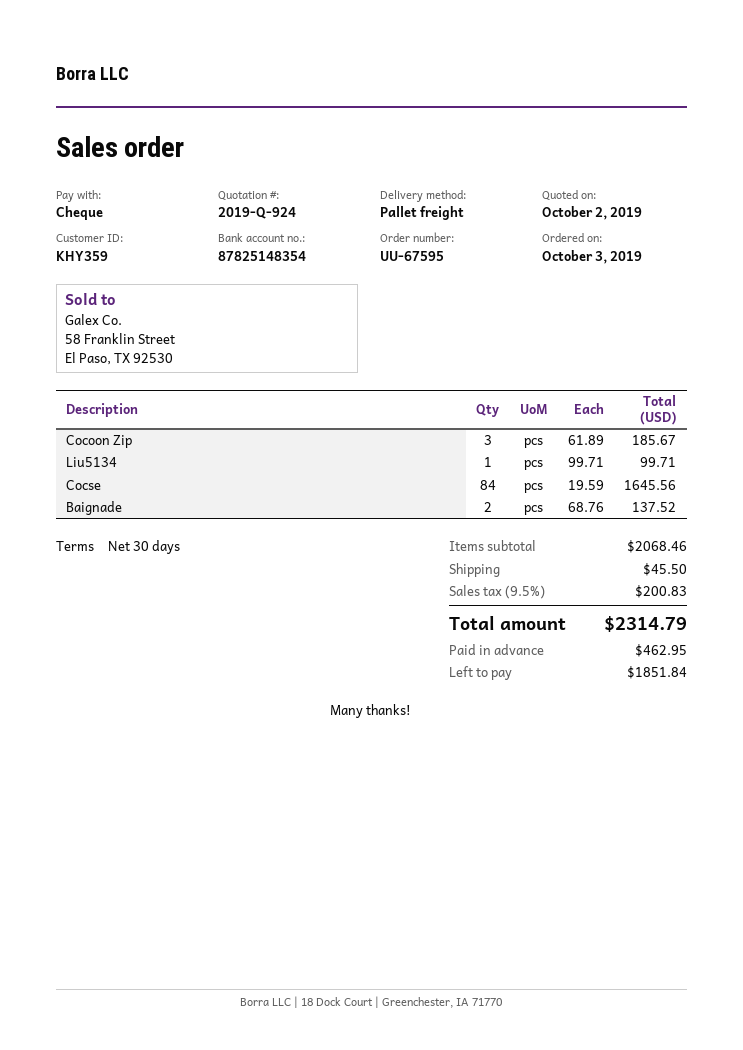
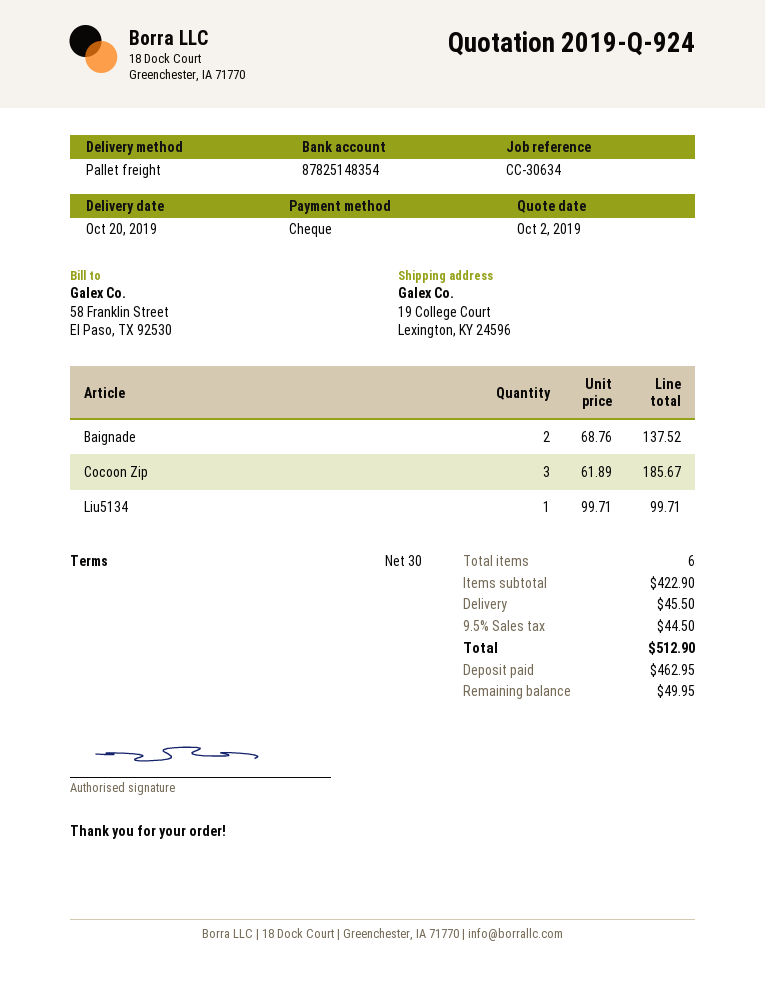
Cocse: 84 x 19.59 = 1645.56 -> none
subtotal: 2068.46 -> 422.90
tax: 9.5% = 200.83 -> 9.5% = 44.50
total: 2314.79 -> 512.90
balance: 1851.84 -> 49.95

